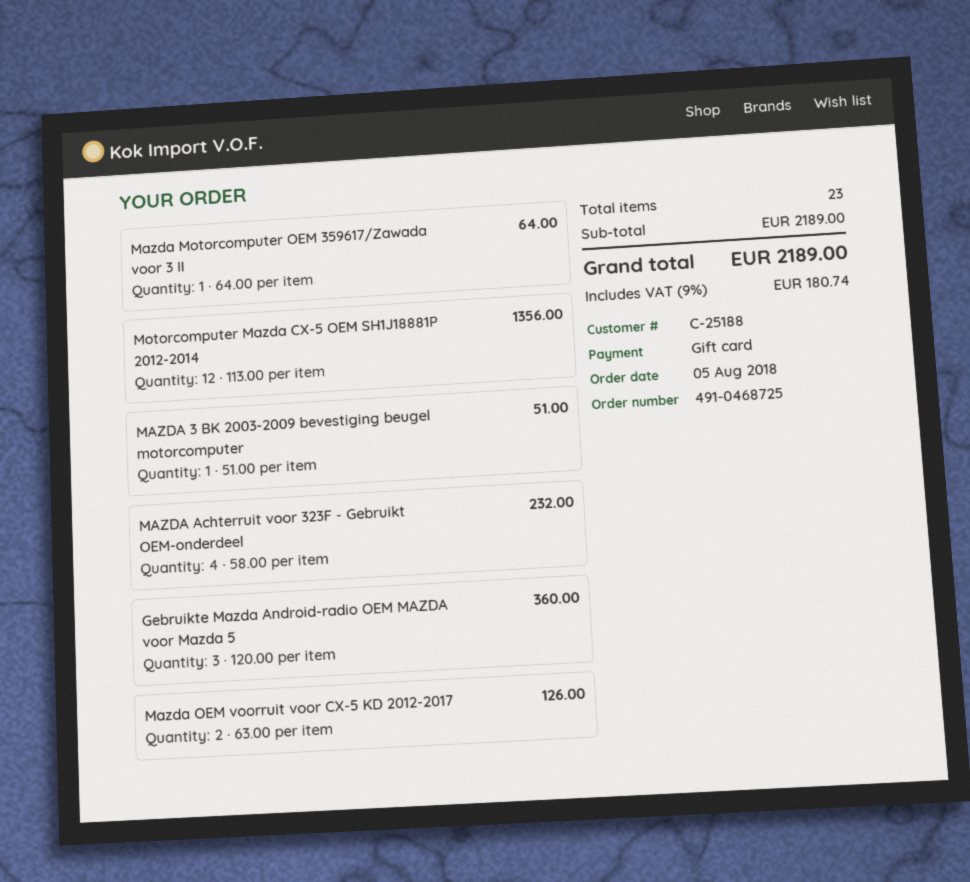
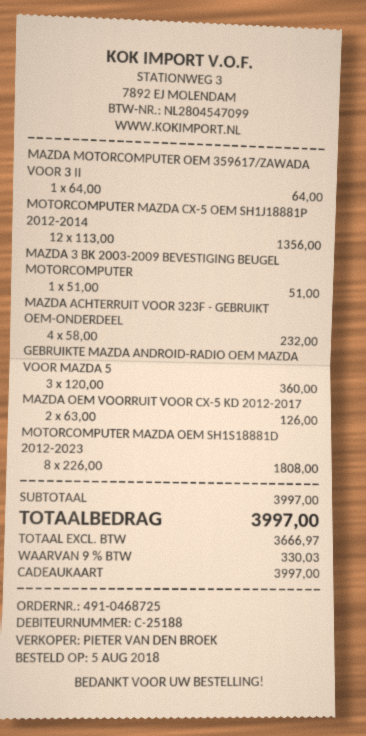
MOTORCOMPUTER MAZDA OEM SH1S18881D 2012-2023: none -> 8 x 226.00 = 1808.00
subtotal: 2189.00 -> 3997.00
tax: 9% = 180.74 -> 9% = 330.03
total: 2189.00 -> 3997.00

